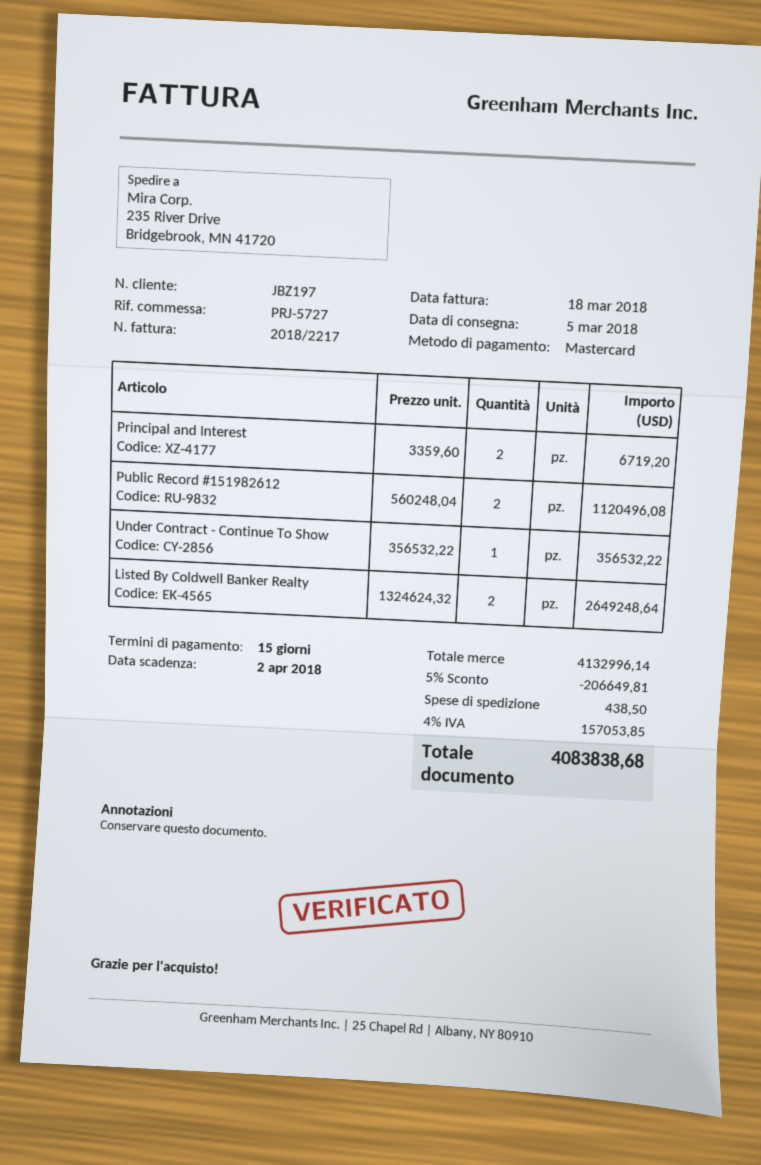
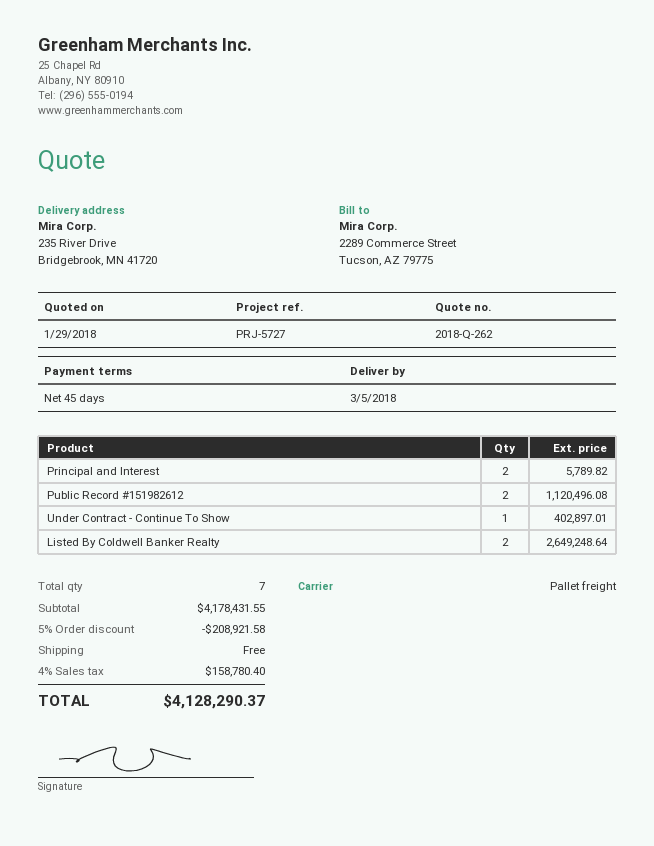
payment terms: 15 days -> 45 days
Principal and Interest: 2 for 6719.20 -> 2 for 5789.82
Under Contract - Continue To Show: 1 for 356532.22 -> 1 for 402897.01
subtotal: 4132996.14 -> 4178431.55
discount: 5% = 206649.81 -> 5% = 208921.58
shipping: 438.50 -> 0.00
tax: 4% = 157053.85 -> 4% = 158780.40
total: 4083838.68 -> 4128290.37

